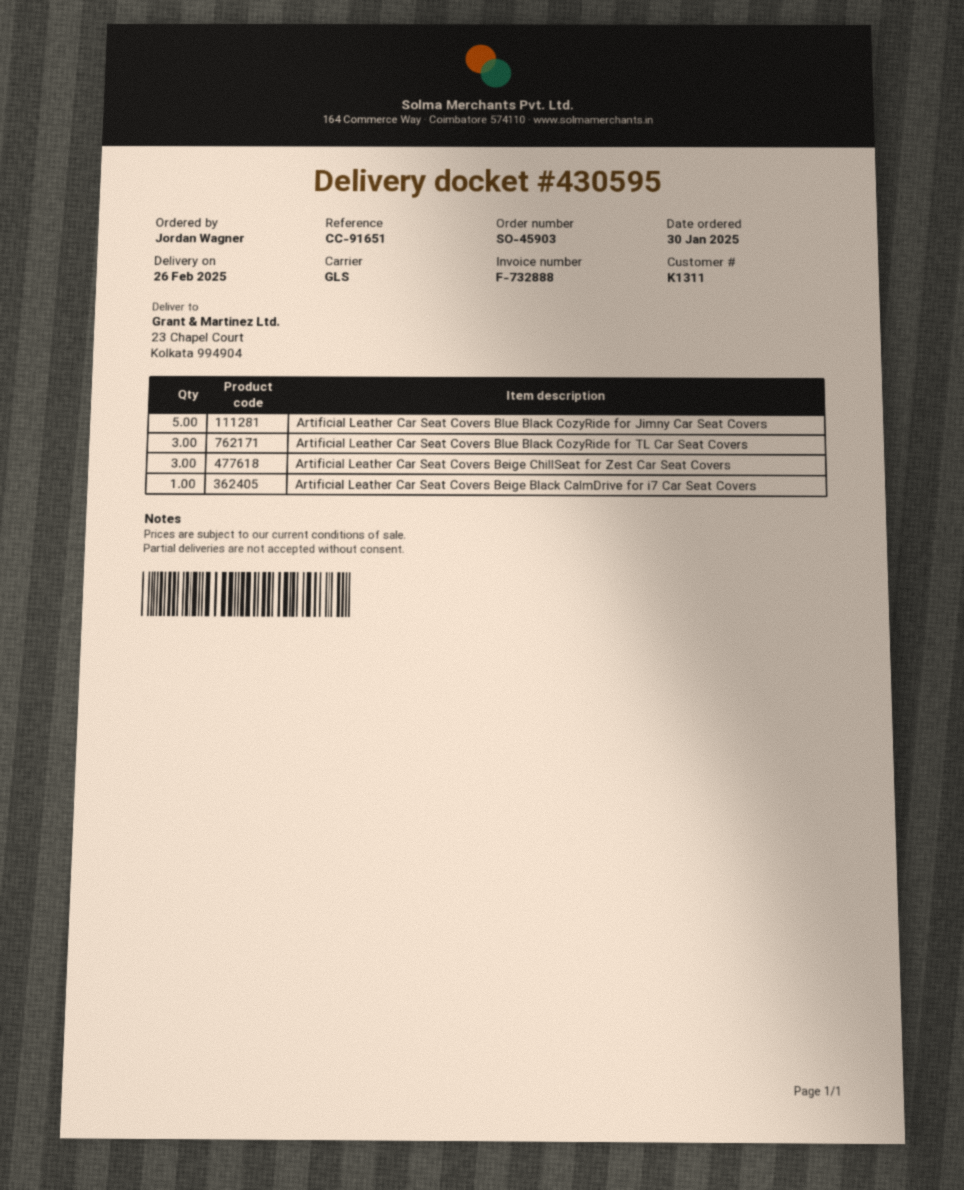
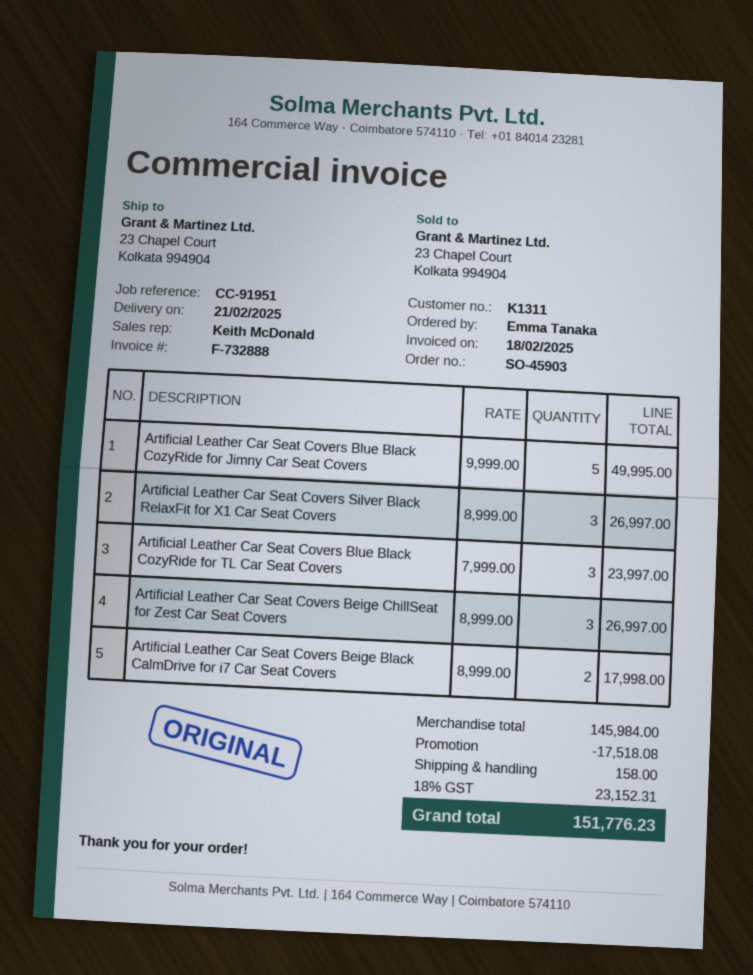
delivery date: 2025-02-26 -> 2025-02-21
reference: CC-91651 -> CC-91951
ordered by: Jordan Wagner -> Emma Tanaka
Artificial Leather Car Seat Covers Beige Black CalmDrive for i7 Car Seat Covers: 1 -> 2
Artificial Leather Car Seat Covers Silver Black RelaxFit for X1 Car Seat Covers: none -> 3

